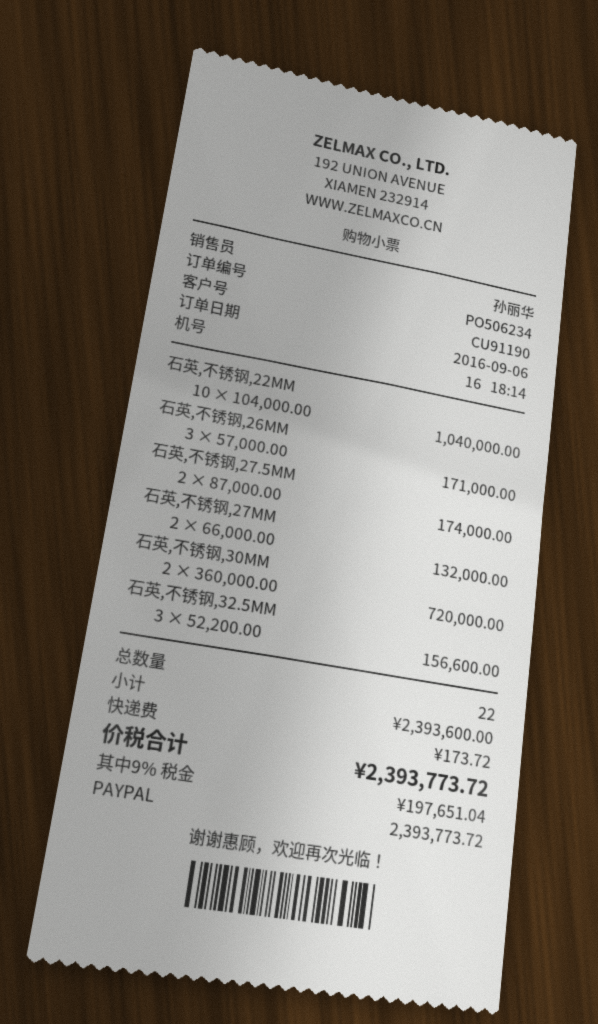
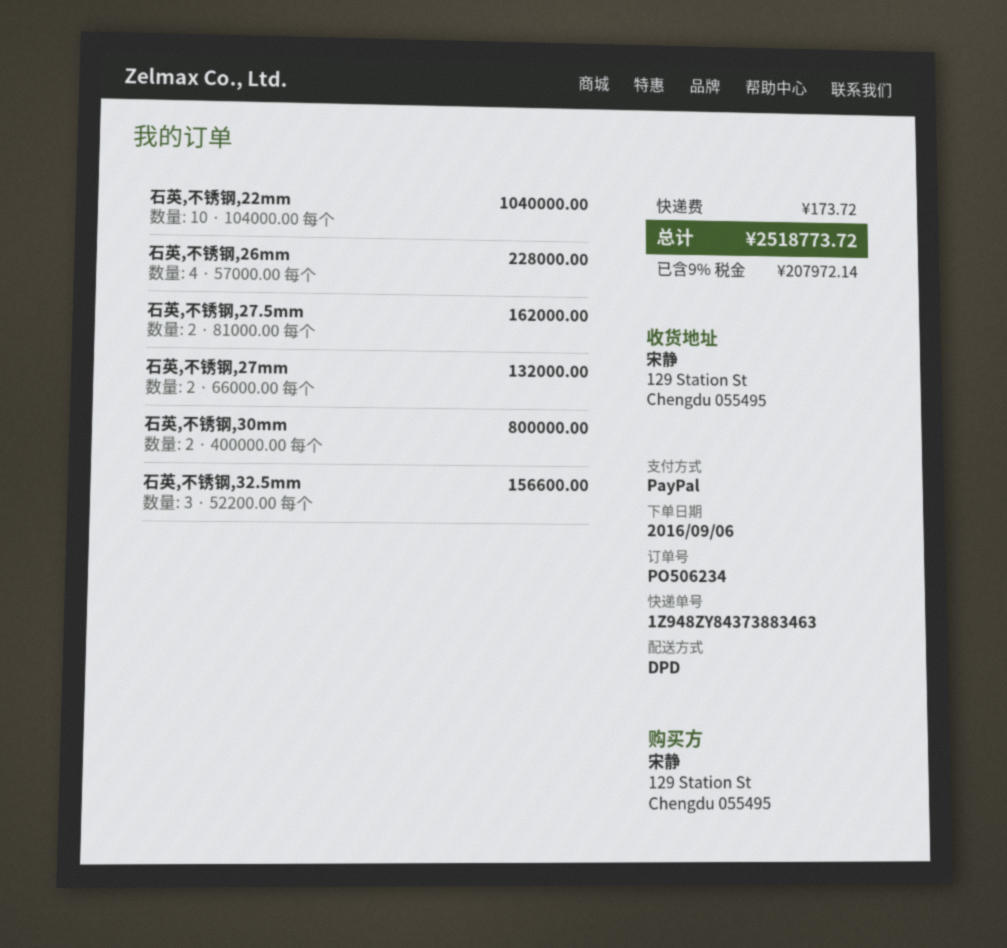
石英,不锈钢,26MM: 3 x 57000.00 = 171000.00 -> 4 x 57000.00 = 228000.00
石英,不锈钢,27.5MM: 2 x 87000.00 = 174000.00 -> 2 x 81000.00 = 162000.00
石英,不锈钢,30MM: 2 x 360000.00 = 720000.00 -> 2 x 400000.00 = 800000.00
tax: 9% = 197651.04 -> 9% = 207972.14
total: 2393773.72 -> 2518773.72

